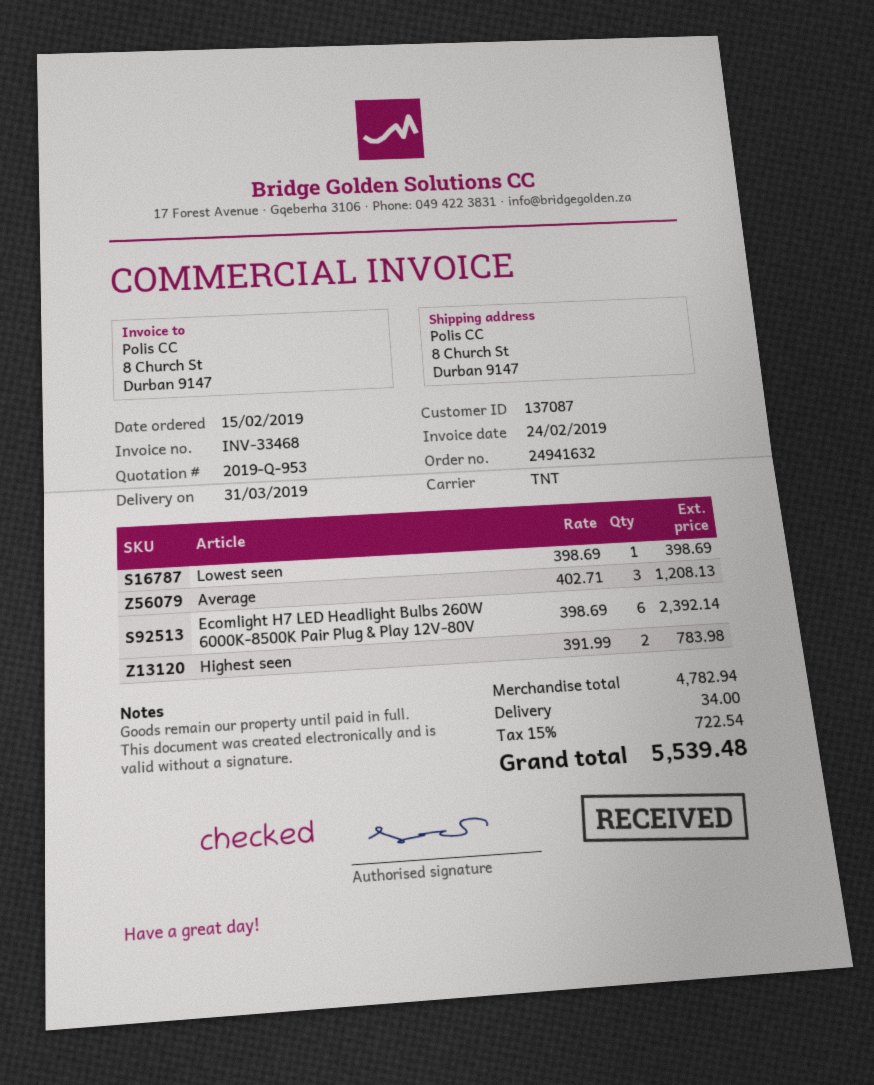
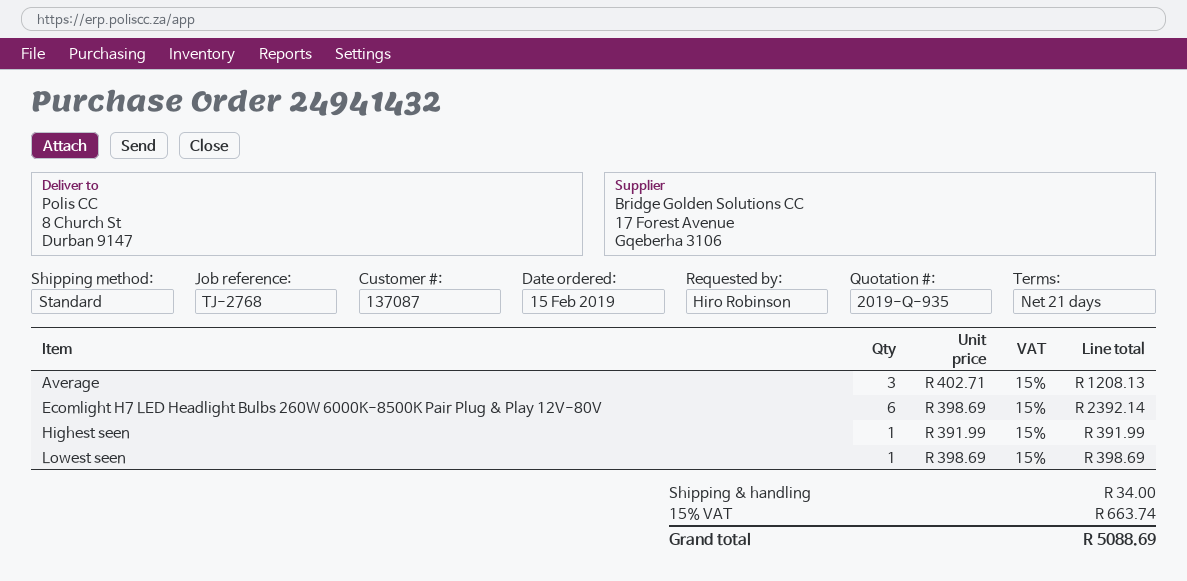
quote number: 2019-Q-953 -> 2019-Q-935
order number: 24941632 -> 24941432
shipping method: TNT -> standard
Highest seen: 2 x 391.99 = 783.98 -> 1 x 391.99 = 391.99
tax: 15% = 722.54 -> 15% = 663.74
total: 5539.48 -> 5088.69

